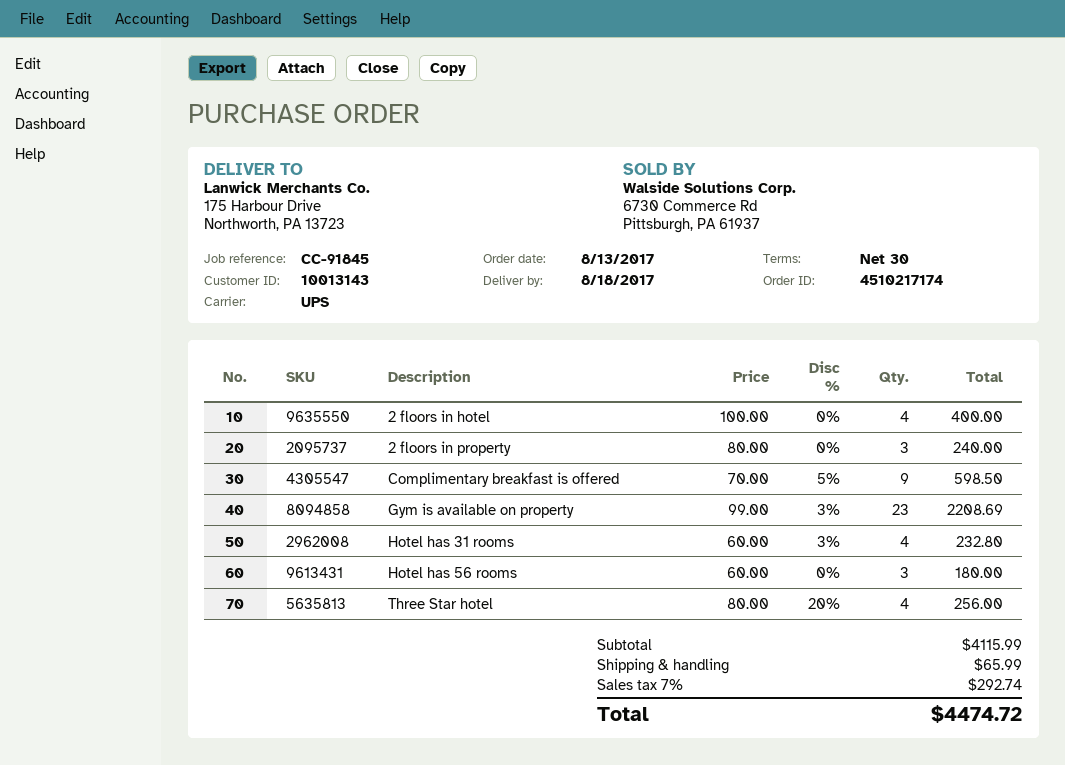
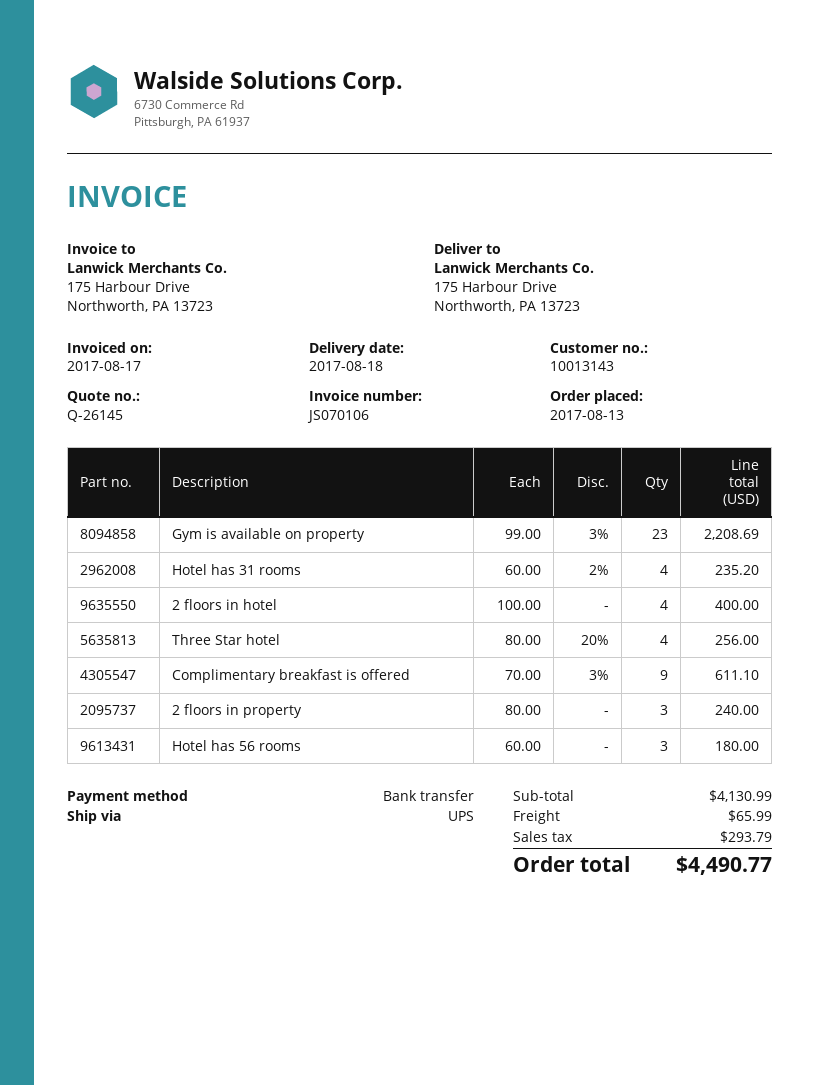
Complimentary breakfast is offered: 9 x 70.00 - 5% = 598.50 -> 9 x 70.00 - 3% = 611.10
Hotel has 31 rooms: 4 x 60.00 - 3% = 232.80 -> 4 x 60.00 - 2% = 235.20
subtotal: 4115.99 -> 4130.99
tax: 292.74 -> 293.79
total: 4474.72 -> 4490.77

